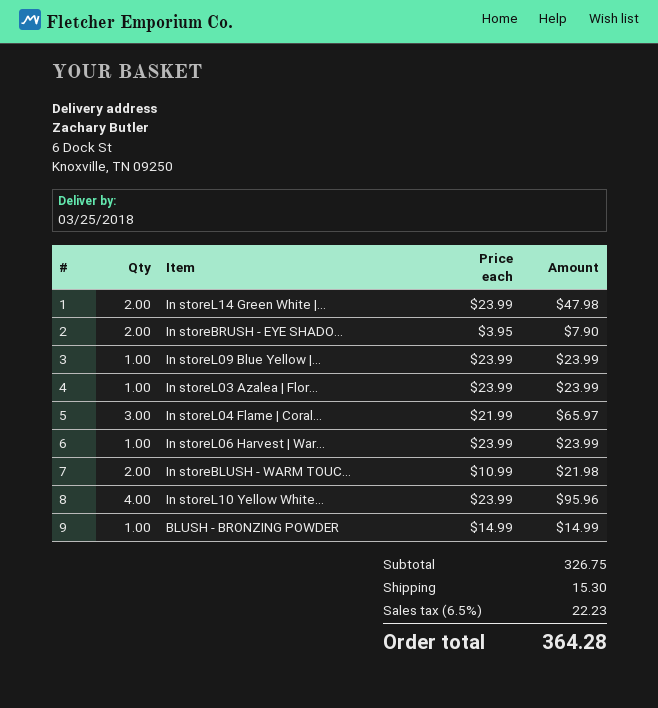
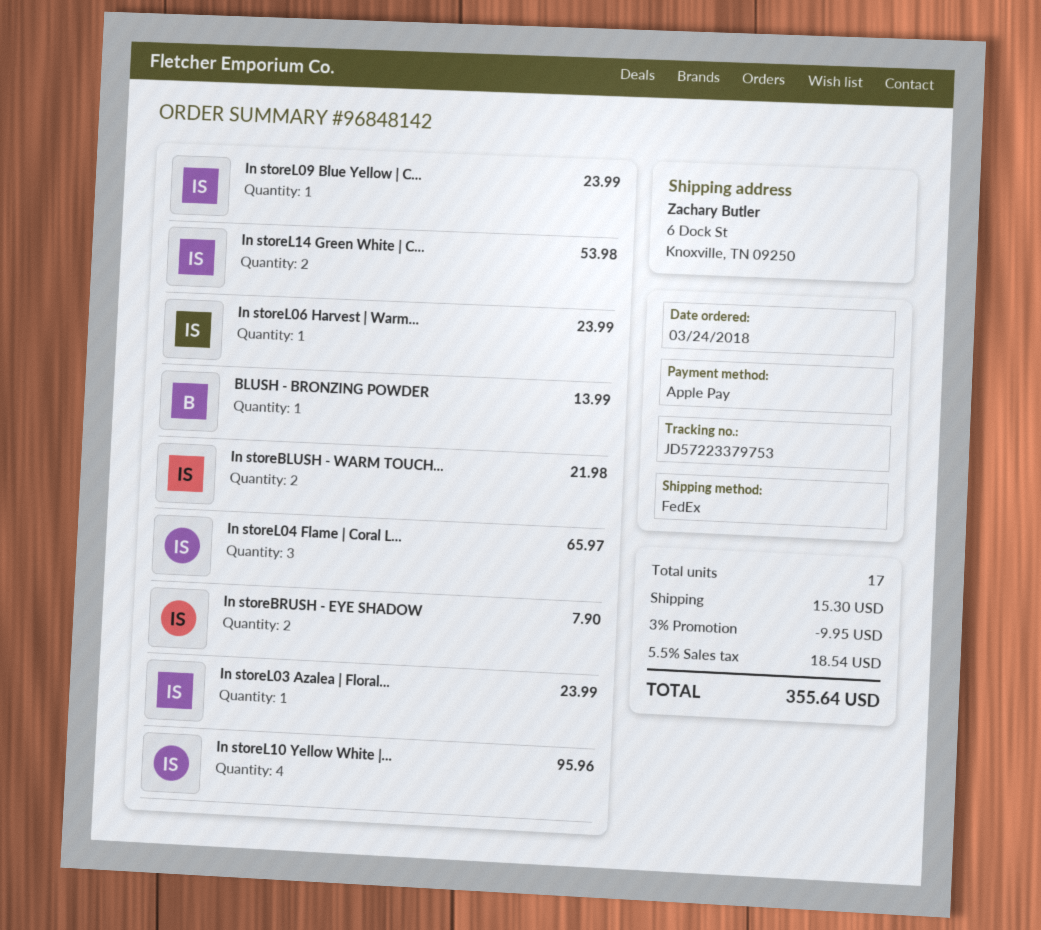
In storeL14 Green White |...: 2 for 47.98 -> 2 for 53.98
BLUSH - BRONZING POWDER: 1 for 14.99 -> 1 for 13.99
discount: none -> 3% = 9.95
tax: 6.5% = 22.23 -> 5.5% = 18.54
total: 364.28 -> 355.64

